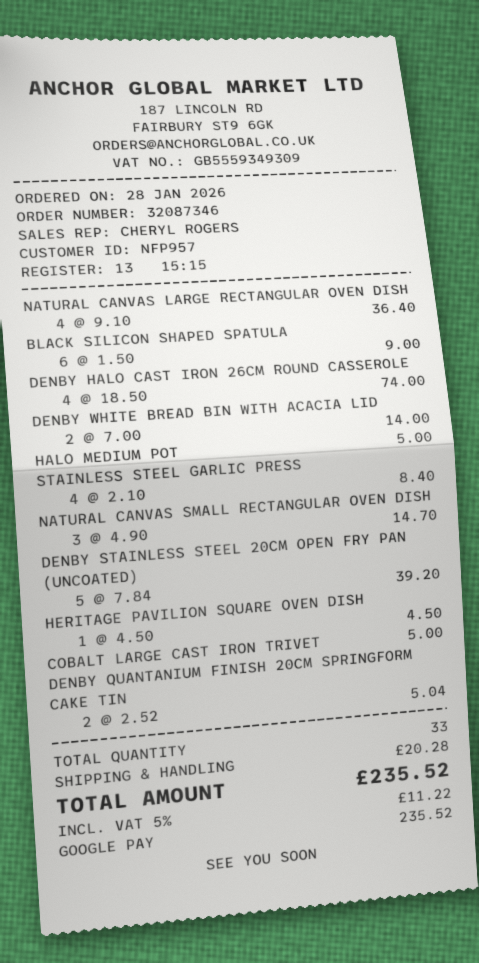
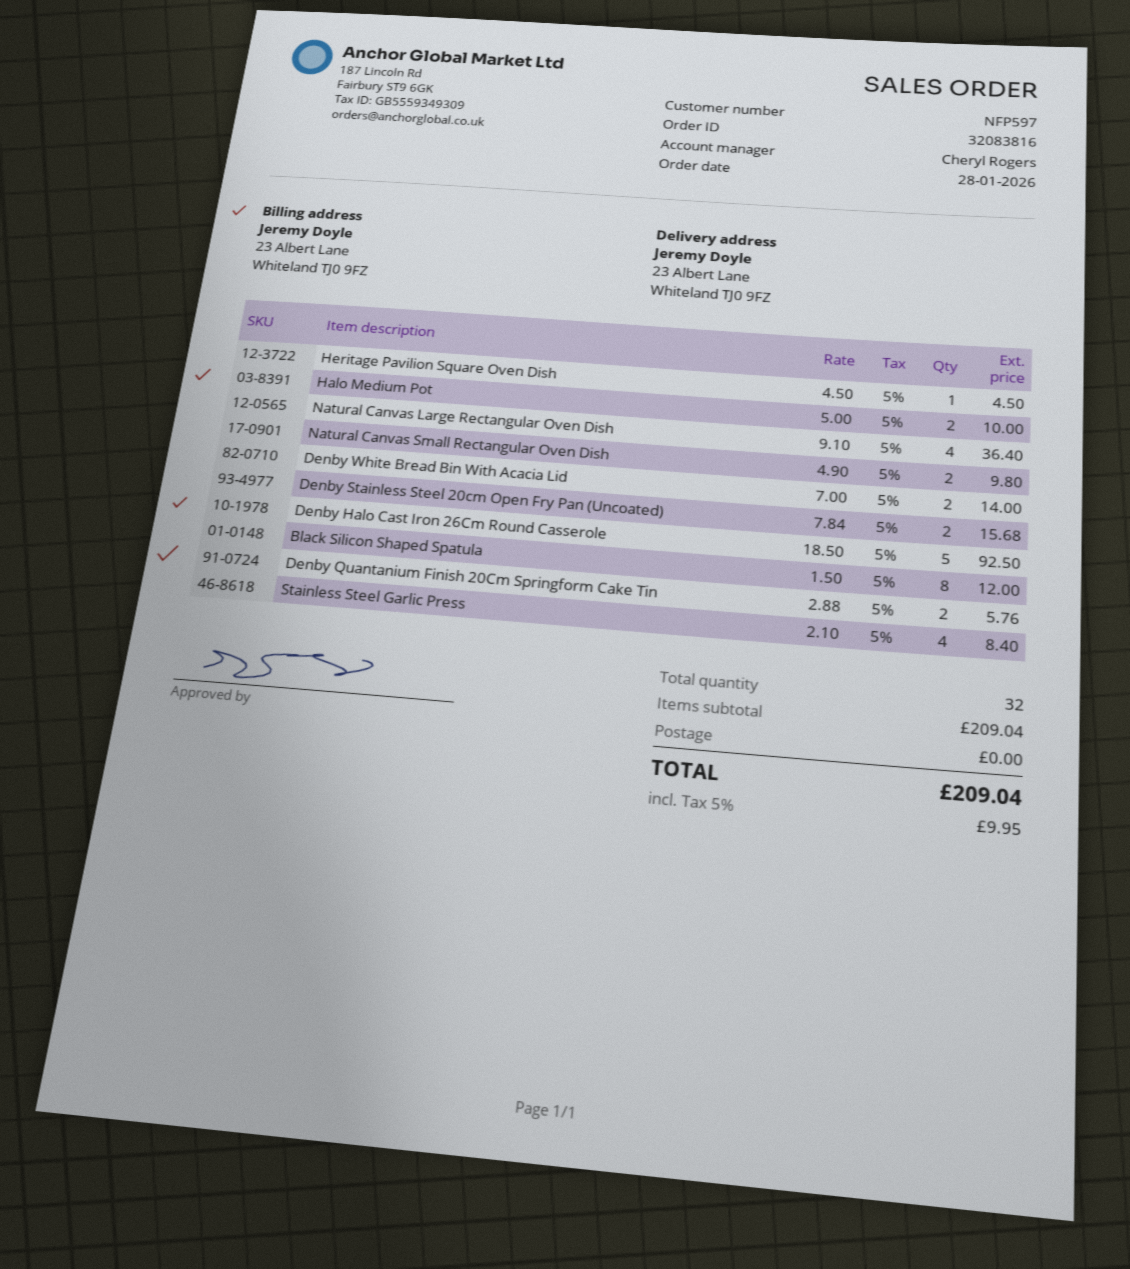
order number: 32087346 -> 32083816
customer number: NFP957 -> NFP597
BLACK SILICON SHAPED SPATULA: 6 x 1.50 = 9.00 -> 8 x 1.50 = 12.00
DENBY HALO CAST IRON 26CM ROUND CASSEROLE: 4 x 18.50 = 74.00 -> 5 x 18.50 = 92.50
HALO MEDIUM POT: 1 x 5.00 = 5.00 -> 2 x 5.00 = 10.00
NATURAL CANVAS SMALL RECTANGULAR OVEN DISH: 3 x 4.90 = 14.70 -> 2 x 4.90 = 9.80
DENBY STAINLESS STEEL 20CM OPEN FRY PAN (UNCOATED): 5 x 7.84 = 39.20 -> 2 x 7.84 = 15.68
COBALT LARGE CAST IRON TRIVET: 1 x 5.00 = 5.00 -> none
DENBY QUANTANIUM FINISH 20CM SPRINGFORM CAKE TIN: 2 x 2.52 = 5.04 -> 2 x 2.88 = 5.76
total quantity: 33 -> 32
shipping: 20.28 -> 0.00
tax: 5% = 11.22 -> 5% = 9.95
total: 235.52 -> 209.04

